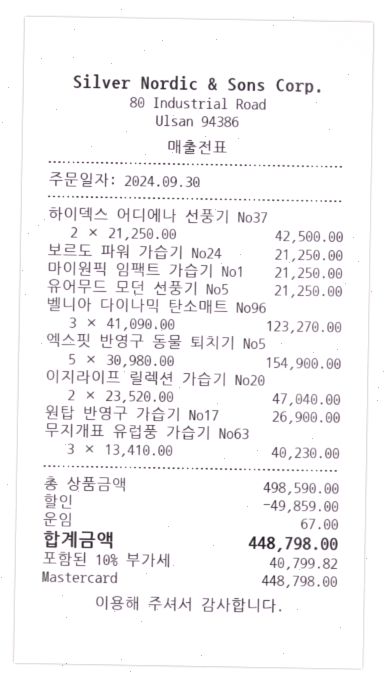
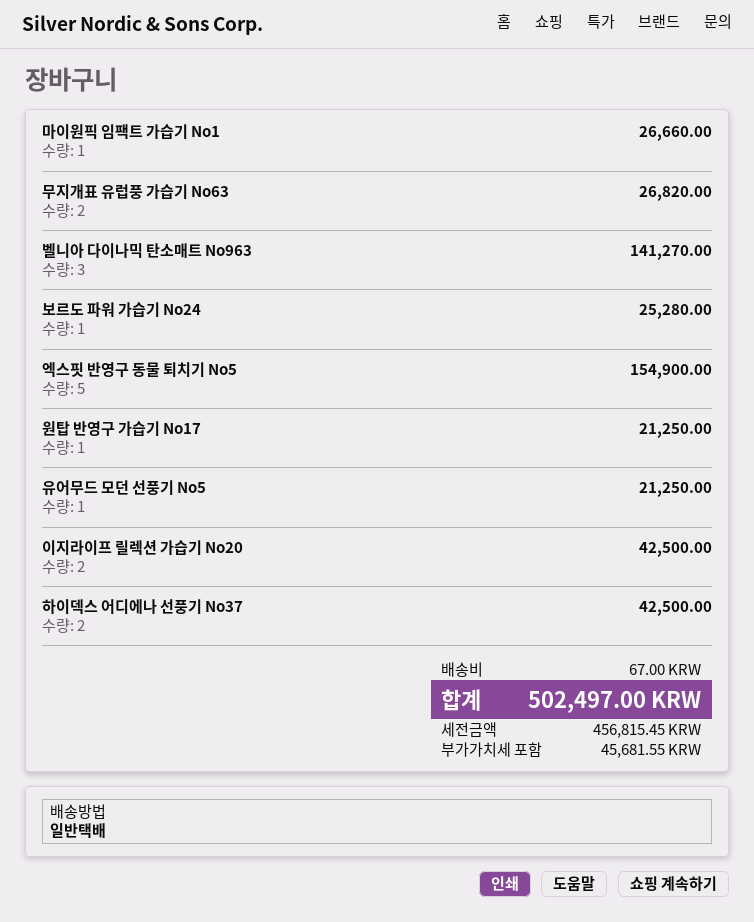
보르도 파워 가습기 No24: 1 for 21250.00 -> 1 for 25280.00
마이원픽 임팩트 가습기 No1: 1 for 21250.00 -> 1 for 26660.00
벨니아 다이나믹 탄소매트 No96: 3 for 123270.00 -> 3 for 141270.00
이지라이프 릴렉션 가습기 No20: 2 for 47040.00 -> 2 for 42500.00
원탑 반영구 가습기 No17: 1 for 26900.00 -> 1 for 21250.00
무지개표 유럽풍 가습기 No63: 3 for 40230.00 -> 2 for 26820.00
discount: 49859.00 -> none
tax: 40799.82 -> 45681.55
total: 448798.00 -> 502497.00

